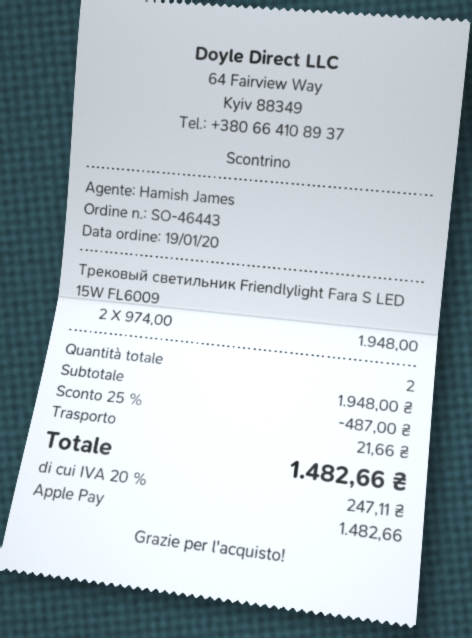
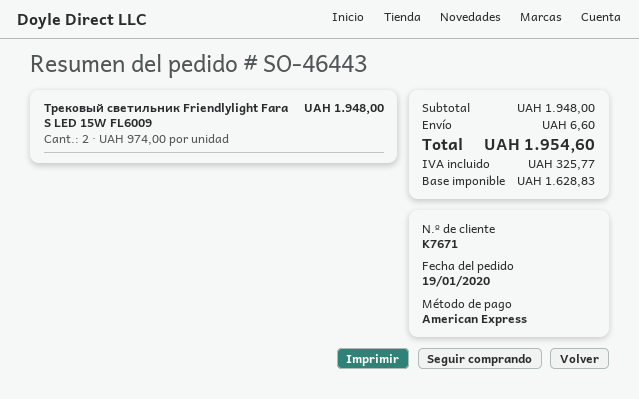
payment method: Apple Pay -> American Express
discount: 25% = 487.00 -> none
shipping: 21.66 -> 6.60
tax: 247.11 -> 325.77
total: 1482.66 -> 1954.60

